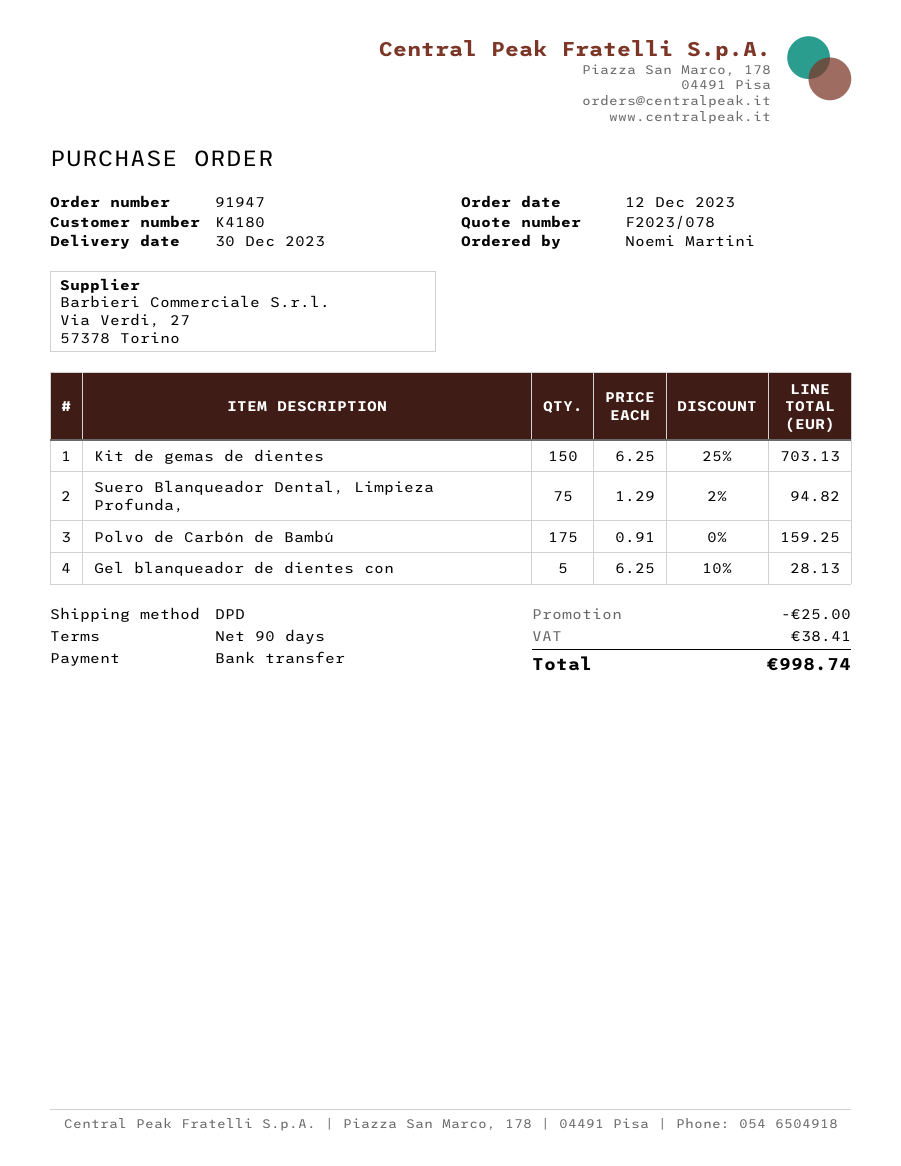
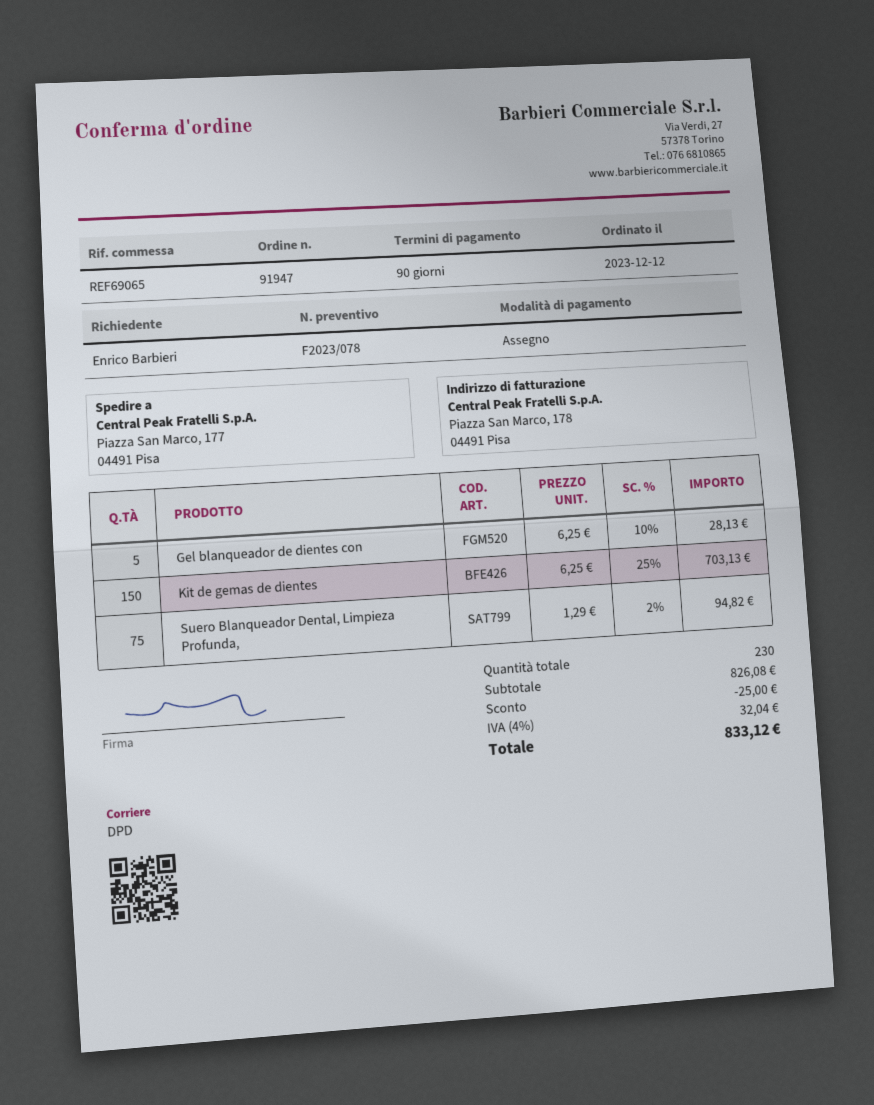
ordered by: Noemi Martini -> Enrico Barbieri
payment method: bank transfer -> cheque
Polvo de Carbón de Bambú: 175 x 0.91 = 159.25 -> none
tax: 38.41 -> 32.04
total: 998.74 -> 833.12

